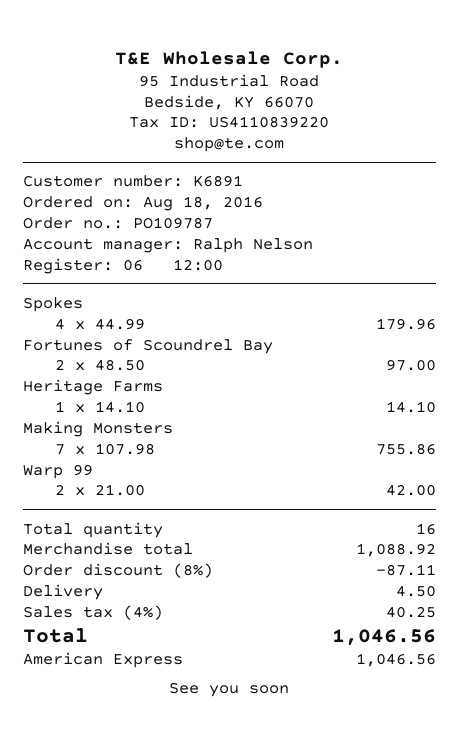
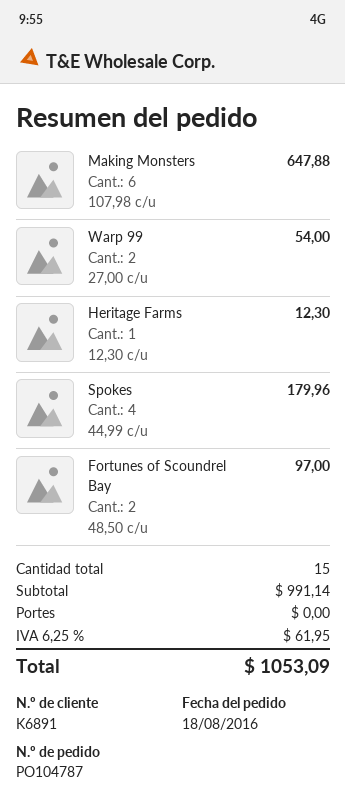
order number: PO109787 -> PO104787
Heritage Farms: 1 x 14.10 = 14.10 -> 1 x 12.30 = 12.30
Making Monsters: 7 x 107.98 = 755.86 -> 6 x 107.98 = 647.88
Warp 99: 2 x 21.00 = 42.00 -> 2 x 27.00 = 54.00
total quantity: 16 -> 15
subtotal: 1088.92 -> 991.14
discount: 8% = 87.11 -> none
shipping: 4.50 -> 0.00
tax: 4% = 40.25 -> 6.25% = 61.95
total: 1046.56 -> 1053.09

